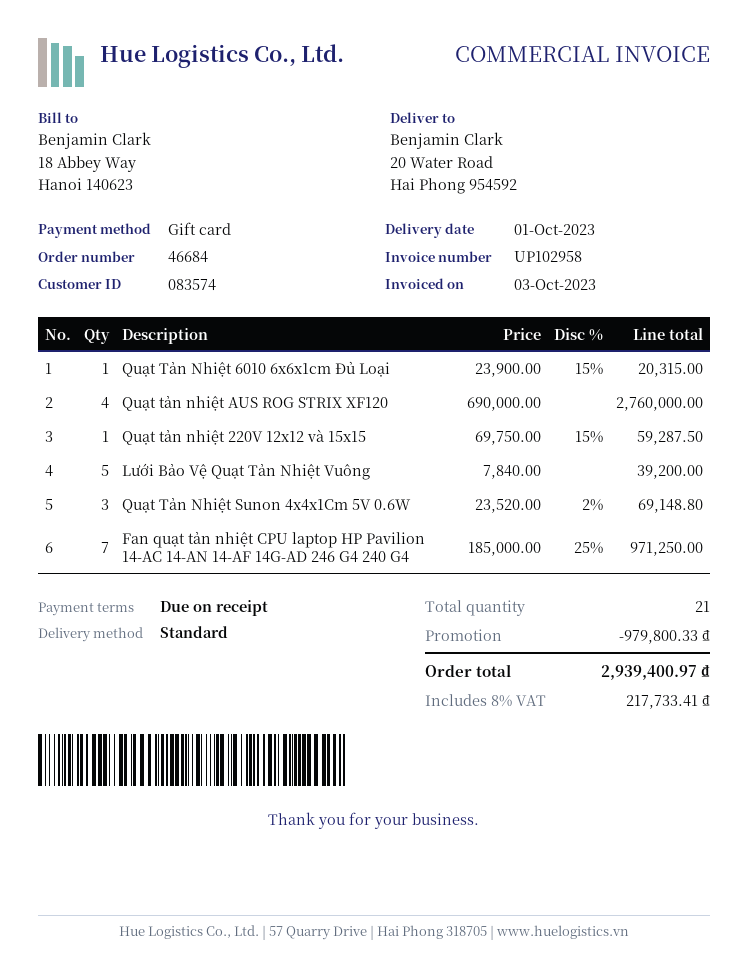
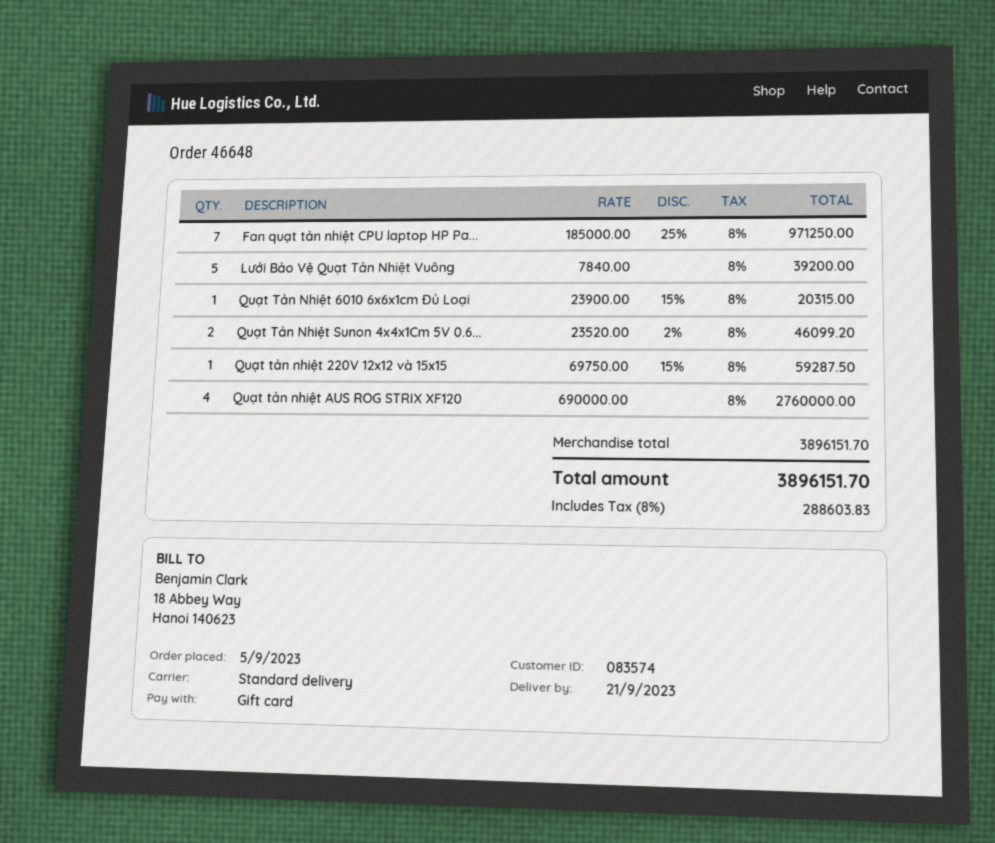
order number: 46684 -> 46648
delivery date: 2023-10-01 -> 2023-09-21
Quạt Tản Nhiệt Sunon 4x4x1Cm 5V 0.6W: 3 x 23520.00 - 2% = 69148.80 -> 2 x 23520.00 - 2% = 46099.20
discount: 979800.33 -> none
tax: 8% = 217733.41 -> 8% = 288603.83
total: 2939400.97 -> 3896151.70

